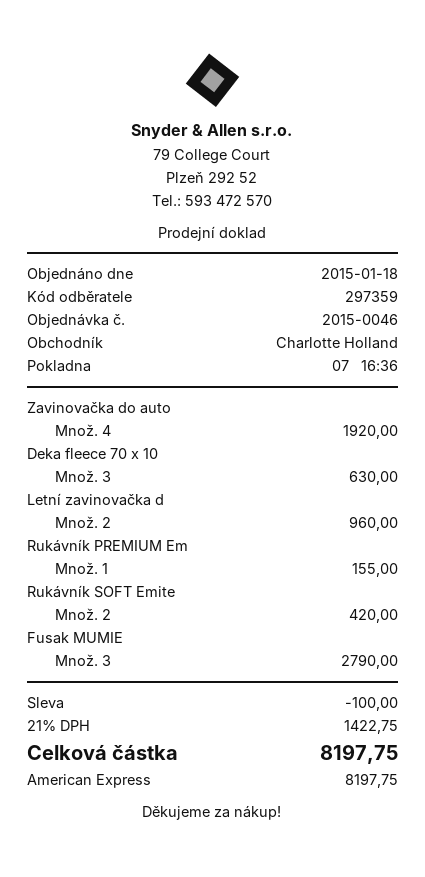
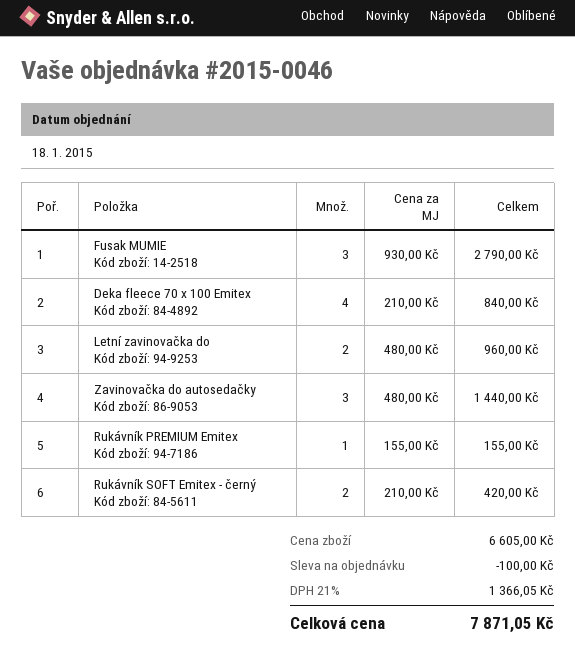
Zavinovačka do auto: 4 for 1920.00 -> 3 for 1440.00
Deka fleece 70 x 10: 3 for 630.00 -> 4 for 840.00
tax: 21% = 1422.75 -> 21% = 1366.05
total: 8197.75 -> 7871.05

